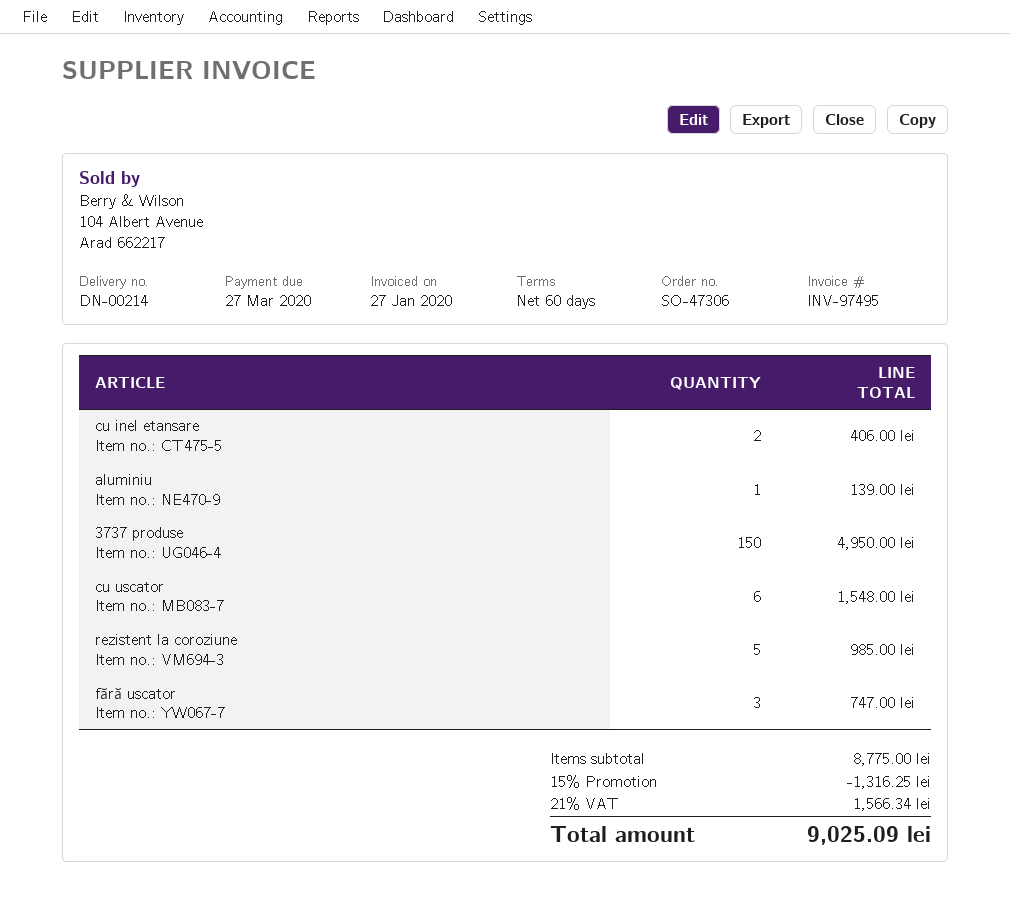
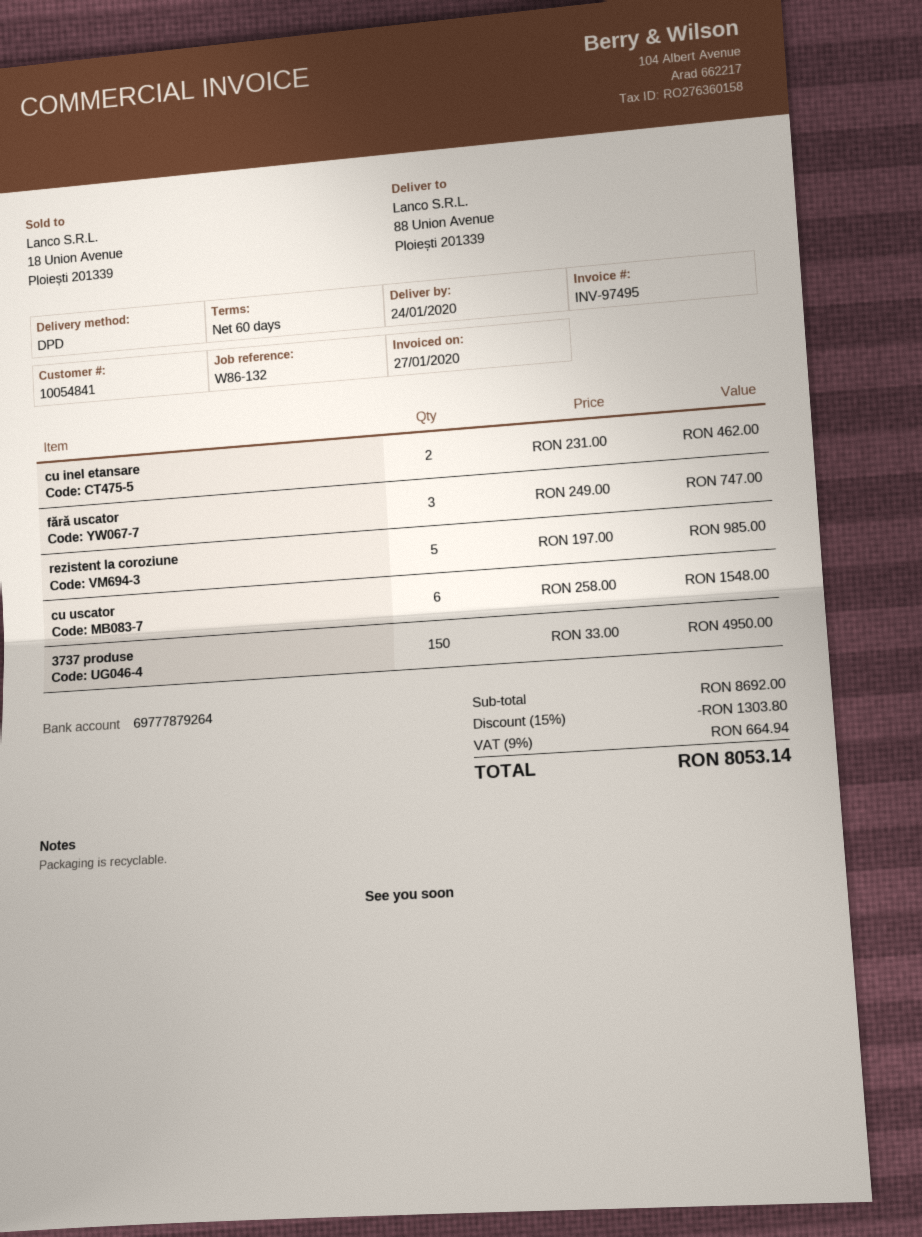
cu inel etansare: 2 for 406.00 -> 2 for 462.00
aluminiu: 1 for 139.00 -> none
subtotal: 8775.00 -> 8692.00
discount: 15% = 1316.25 -> 15% = 1303.80
tax: 21% = 1566.34 -> 9% = 664.94
total: 9025.09 -> 8053.14

